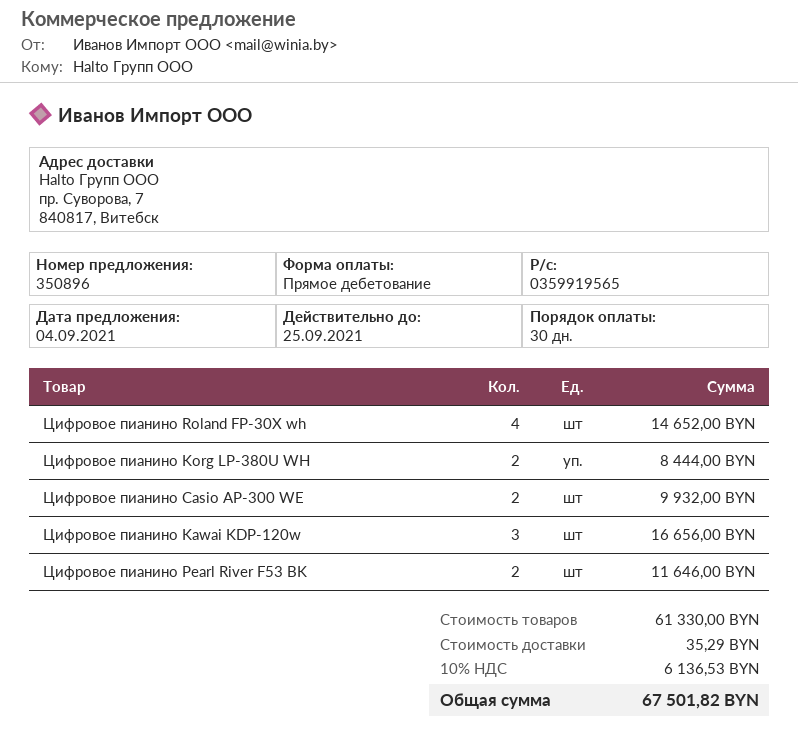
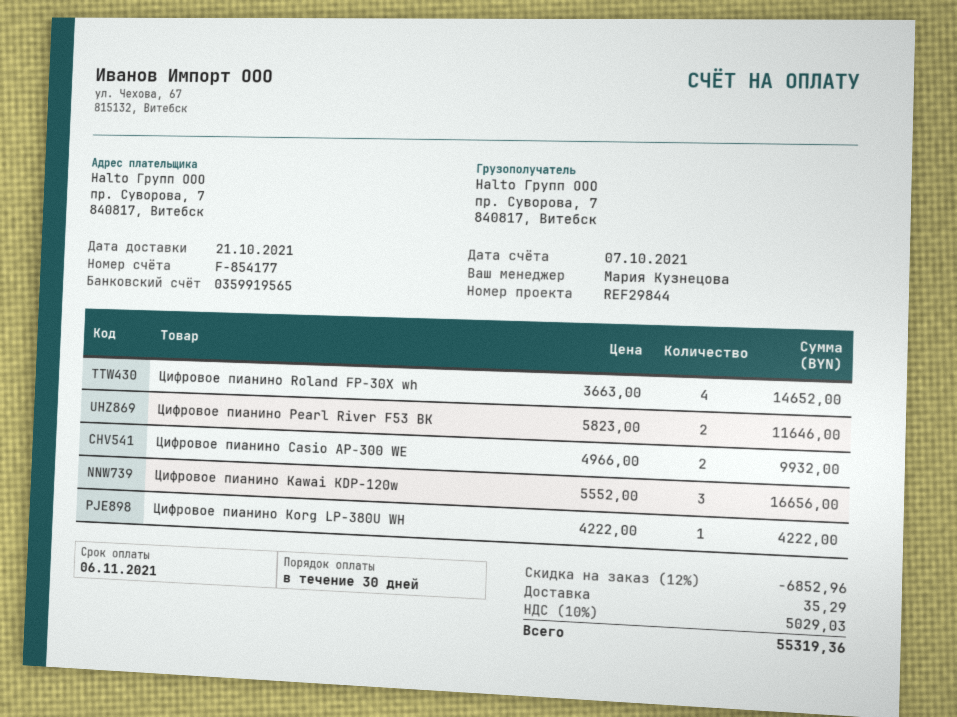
Цифровое пианино Korg LP-380U WH: 2 for 8444.00 -> 1 for 4222.00
discount: none -> 12% = 6852.96
tax: 10% = 6136.53 -> 10% = 5029.03
total: 67501.82 -> 55319.36

